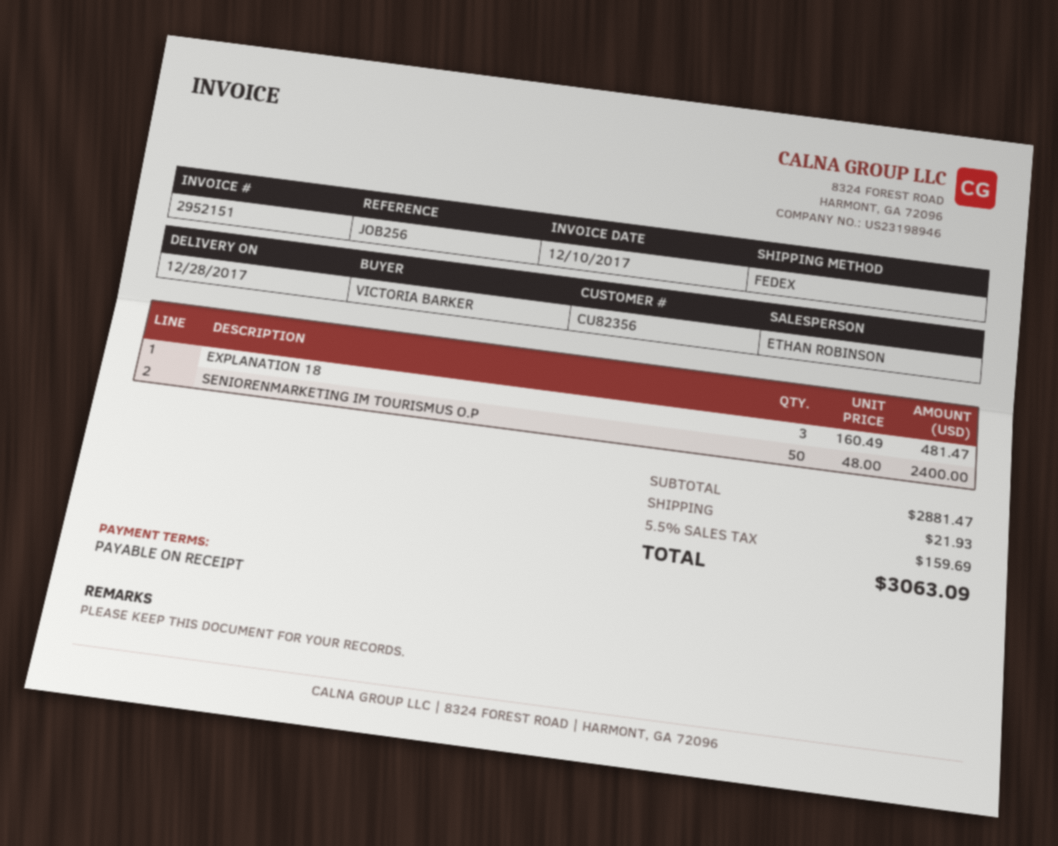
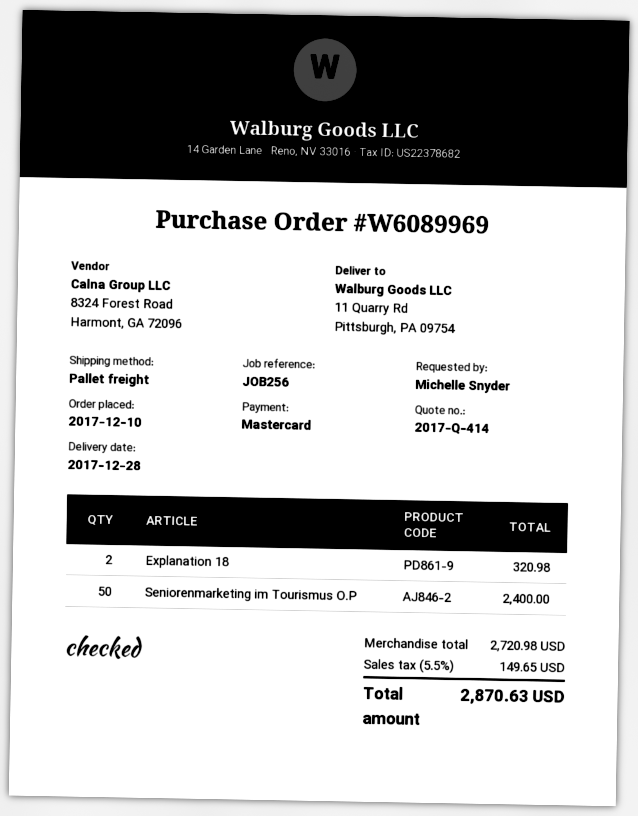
ordered by: VICTORIA BARKER -> Michelle Snyder
shipping method: FedEx -> pallet freight
EXPLANATION 18: 3 for 481.47 -> 2 for 320.98
subtotal: 2881.47 -> 2720.98
shipping: 21.93 -> none
tax: 5.5% = 159.69 -> 5.5% = 149.65
total: 3063.09 -> 2870.63

